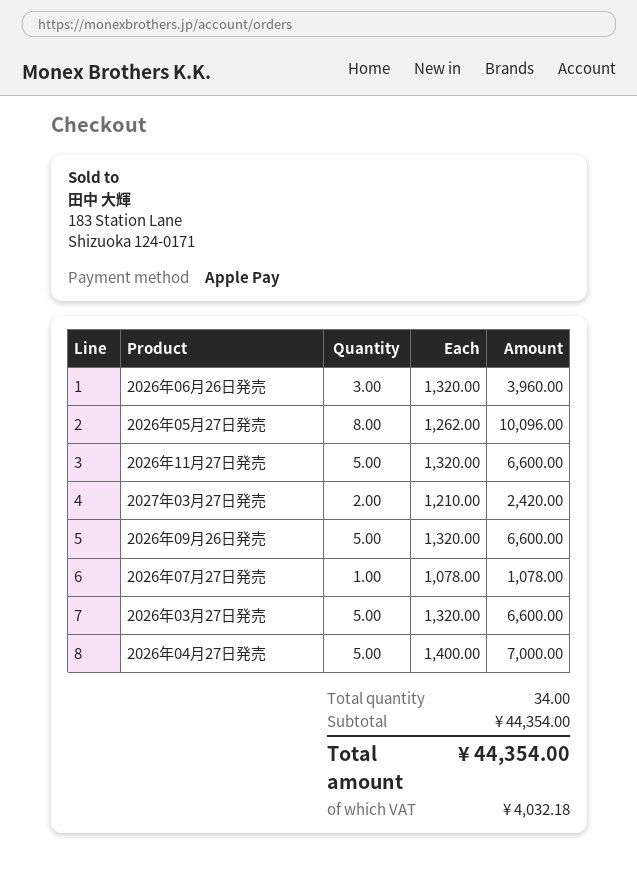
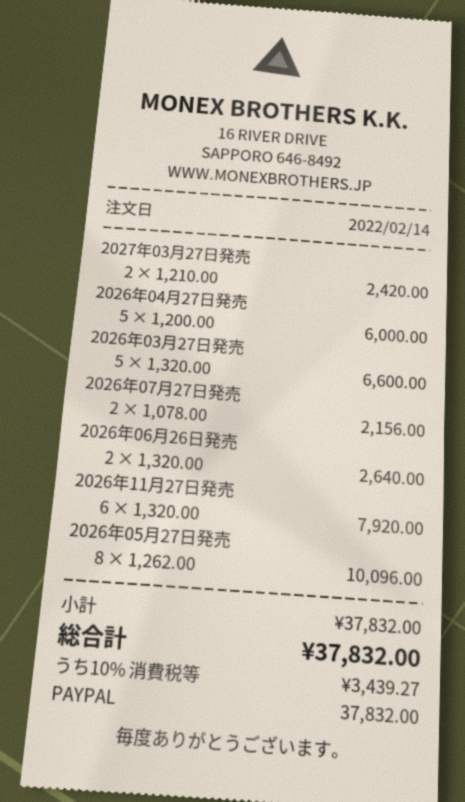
payment method: Apple Pay -> PayPal
2026年06月26日発売: 3 x 1320.00 = 3960.00 -> 2 x 1320.00 = 2640.00
2026年11月27日発売: 5 x 1320.00 = 6600.00 -> 6 x 1320.00 = 7920.00
2026年09月26日発売: 5 x 1320.00 = 6600.00 -> none
2026年07月27日発売: 1 x 1078.00 = 1078.00 -> 2 x 1078.00 = 2156.00
2026年04月27日発売: 5 x 1400.00 = 7000.00 -> 5 x 1200.00 = 6000.00
subtotal: 44354.00 -> 37832.00
tax: 4032.18 -> 3439.27
total: 44354.00 -> 37832.00

